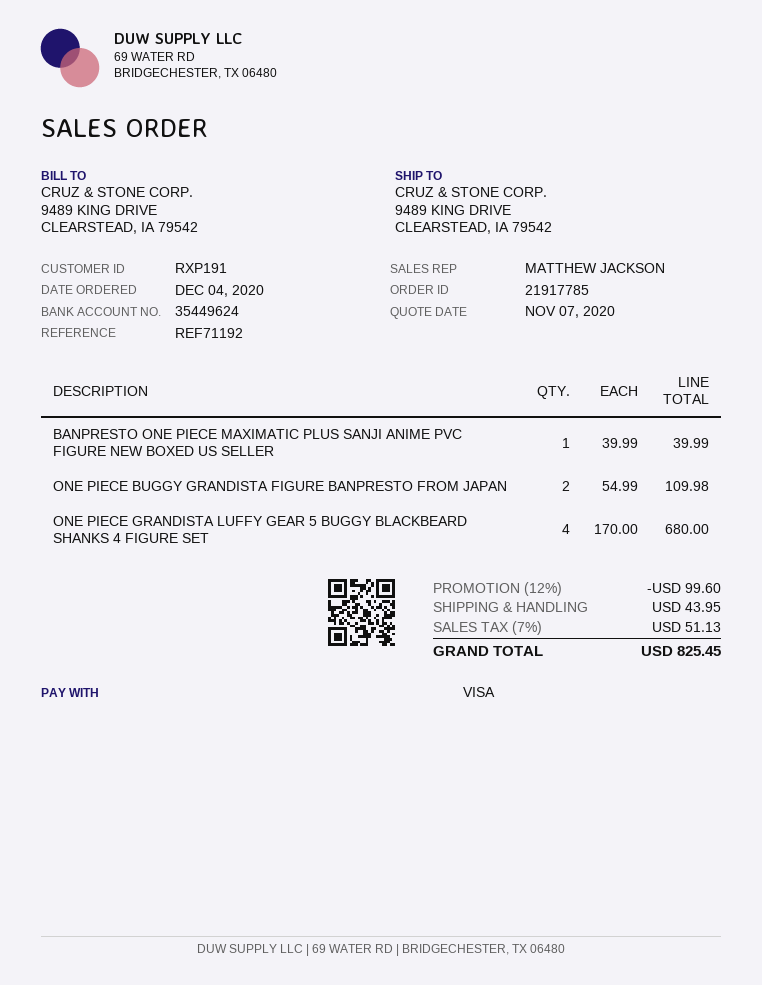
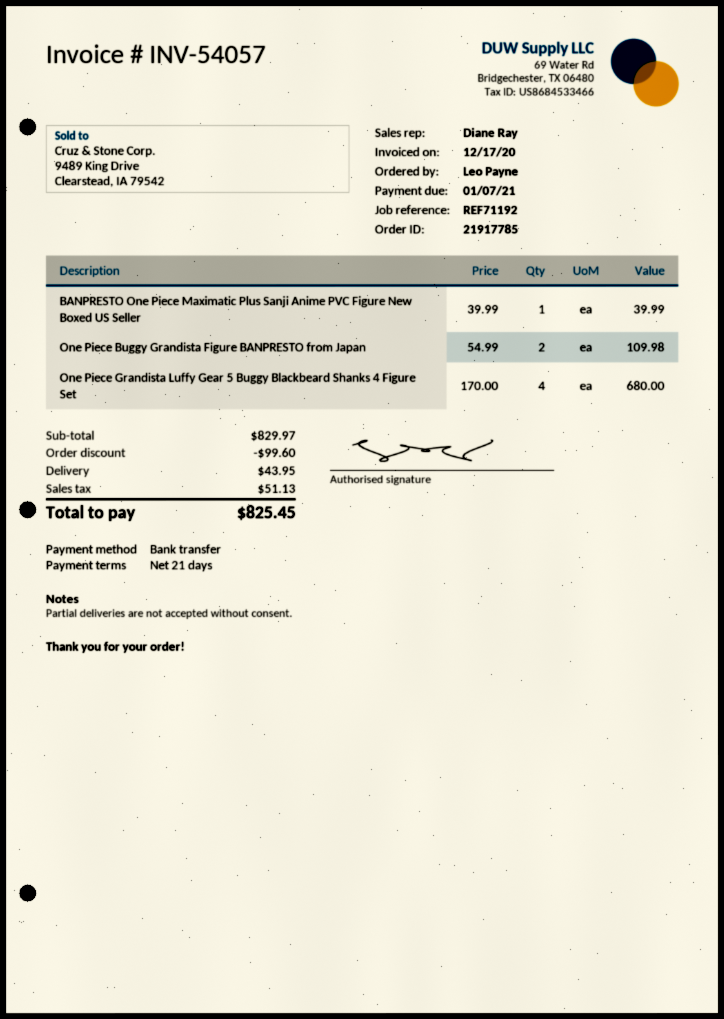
sales rep: MATTHEW JACKSON -> Diane Ray
payment method: Visa -> bank transfer

